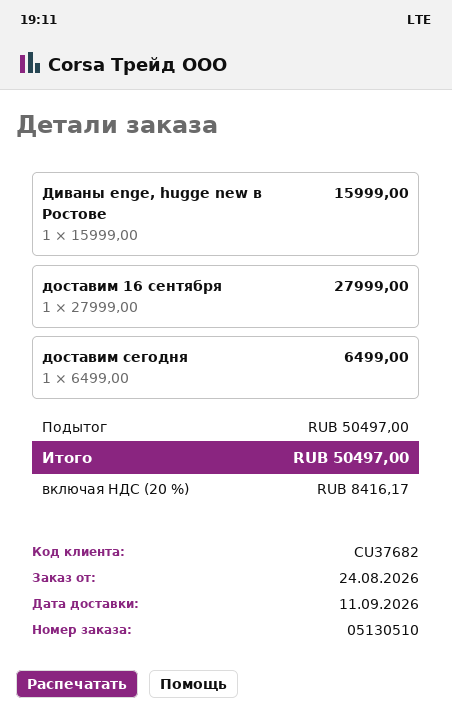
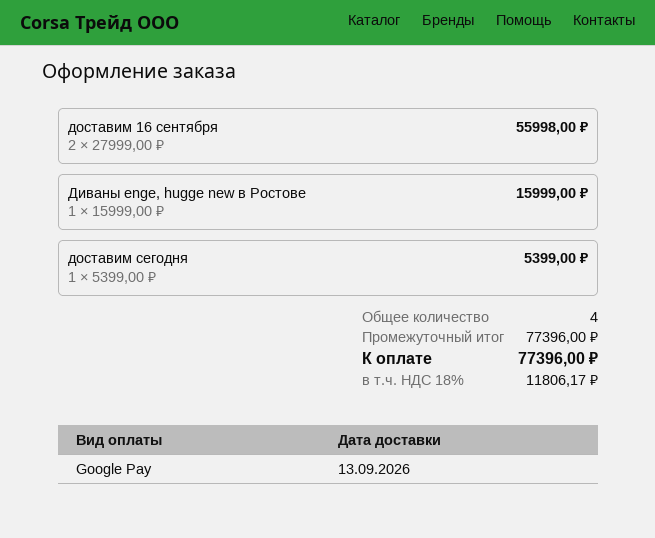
delivery date: 2026-09-11 -> 2026-09-13
доставим 16 сентября: 1 x 27999.00 = 27999.00 -> 2 x 27999.00 = 55998.00
доставим сегодня: 1 x 6499.00 = 6499.00 -> 1 x 5399.00 = 5399.00
subtotal: 50497.00 -> 77396.00
tax: 20% = 8416.17 -> 18% = 11806.17
total: 50497.00 -> 77396.00

